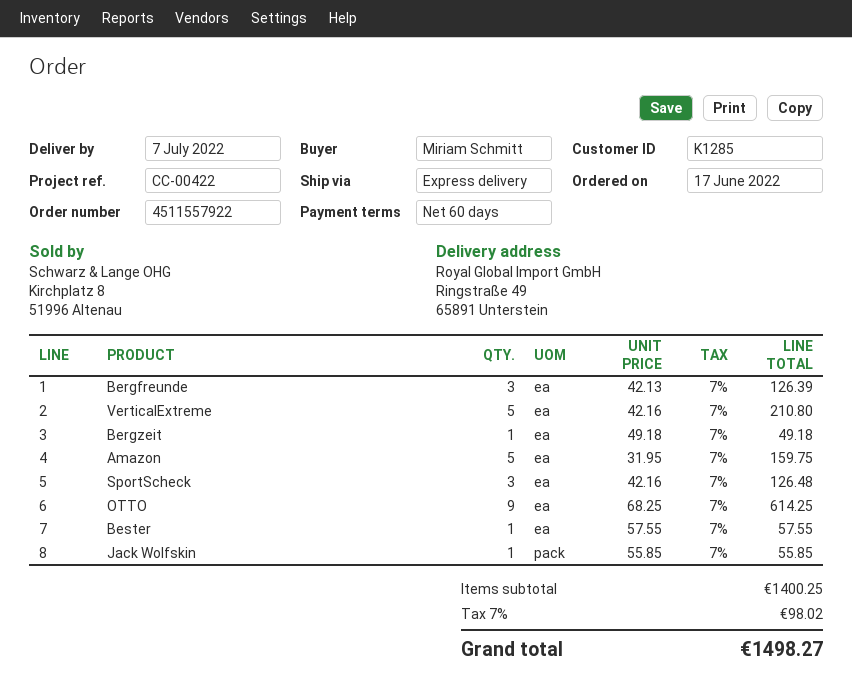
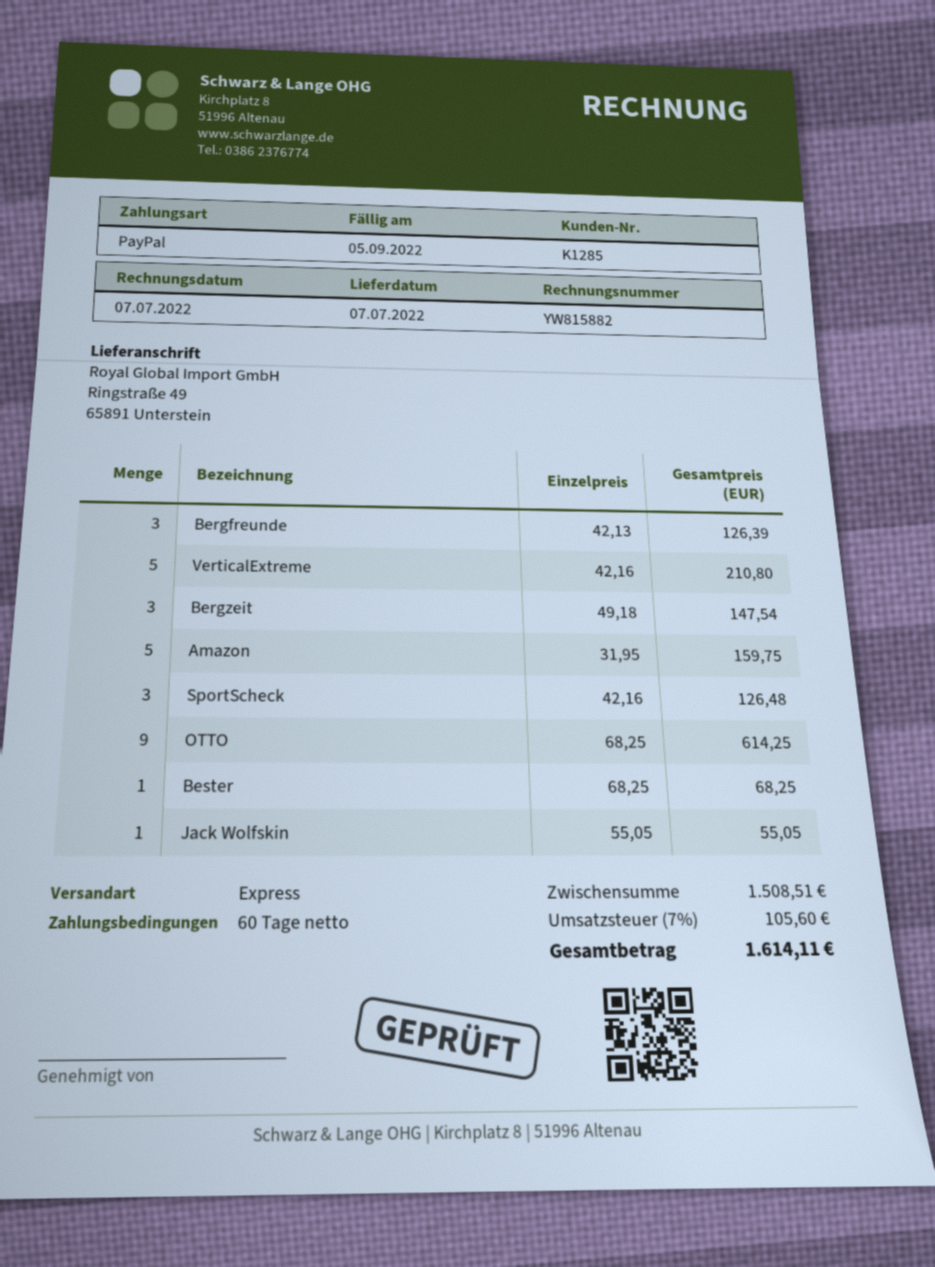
Bergzeit: 1 x 49.18 = 49.18 -> 3 x 49.18 = 147.54
Bester: 1 x 57.55 = 57.55 -> 1 x 68.25 = 68.25
Jack Wolfskin: 1 x 55.85 = 55.85 -> 1 x 55.05 = 55.05
subtotal: 1400.25 -> 1508.51
tax: 7% = 98.02 -> 7% = 105.60
total: 1498.27 -> 1614.11

